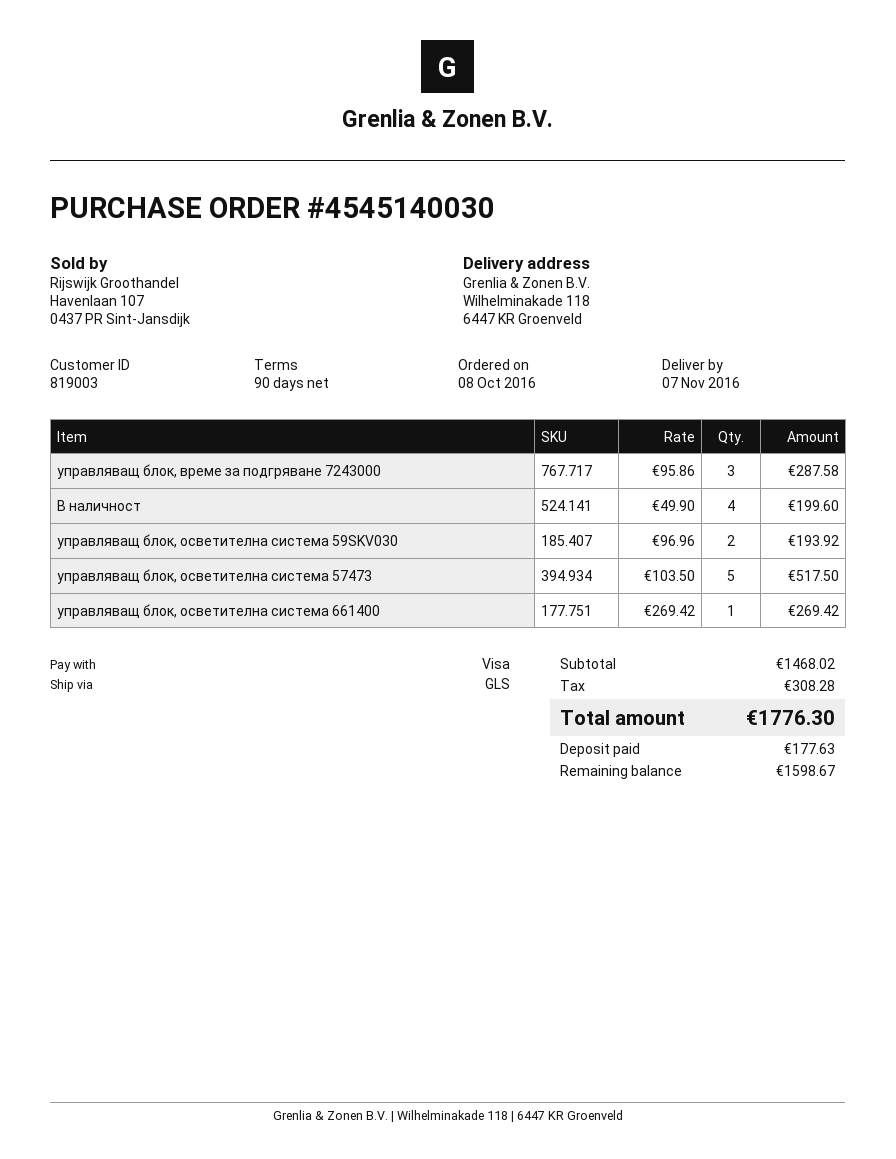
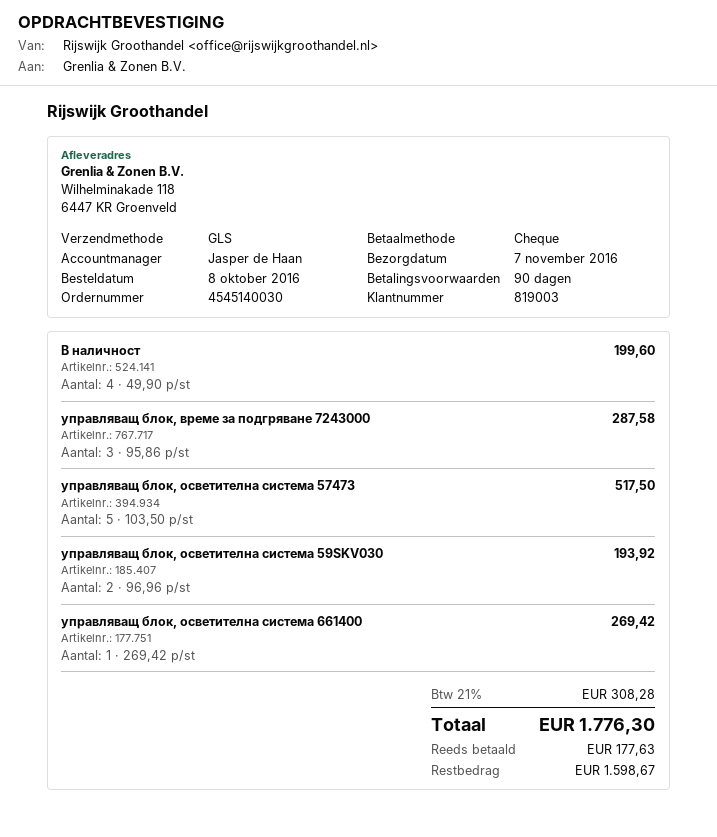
payment method: Visa -> cheque

